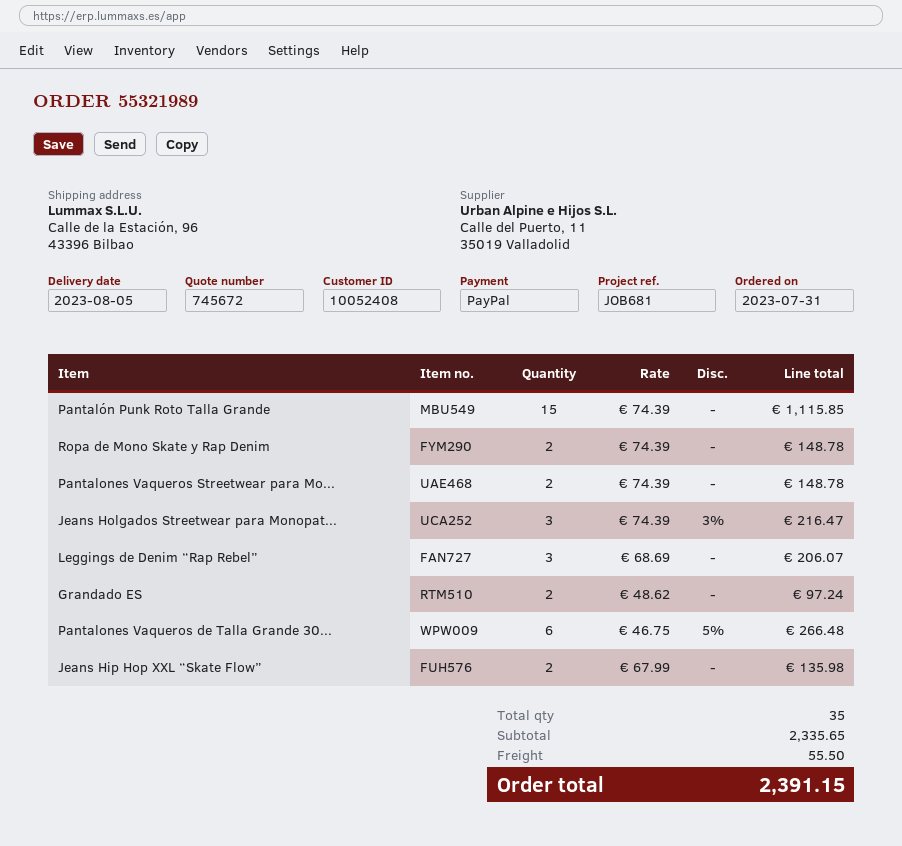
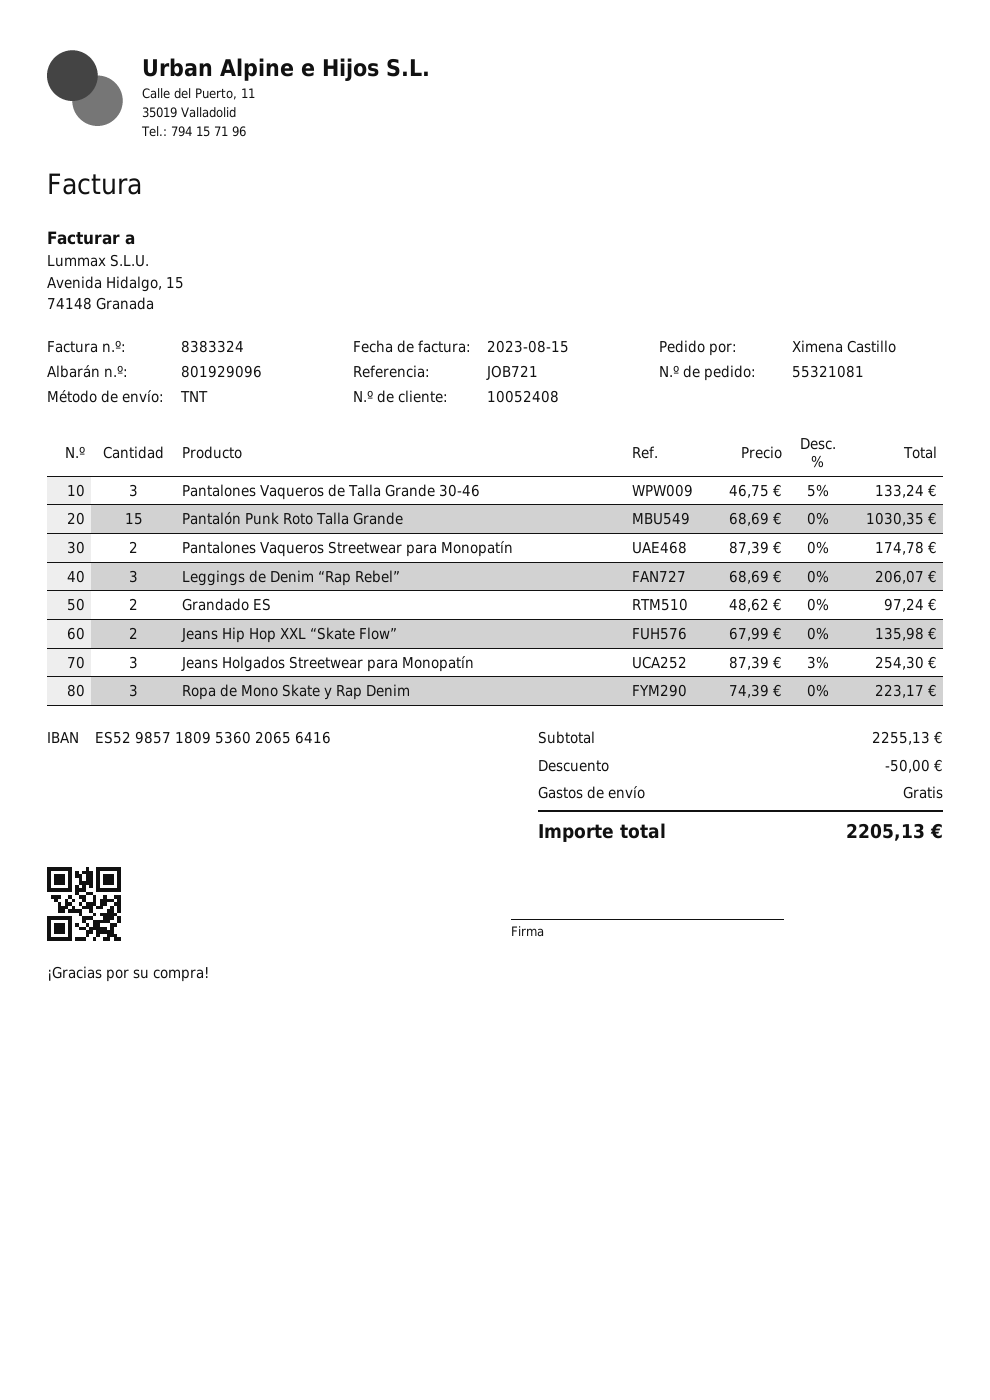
order number: 55321989 -> 55321081
reference: JOB681 -> JOB721
Pantalón Punk Roto Talla Grande: 15 x 74.39 = 1115.85 -> 15 x 68.69 = 1030.35
Ropa de Mono Skate y Rap Denim: 2 x 74.39 = 148.78 -> 3 x 74.39 = 223.17
Pantalones Vaqueros Streetwear para Mo...: 2 x 74.39 = 148.78 -> 2 x 87.39 = 174.78
Jeans Holgados Streetwear para Monopat...: 3 x 74.39 - 3% = 216.47 -> 3 x 87.39 - 3% = 254.30
Pantalones Vaqueros de Talla Grande 30...: 6 x 46.75 - 5% = 266.48 -> 3 x 46.75 - 5% = 133.24
subtotal: 2335.65 -> 2255.13
discount: none -> 50.00
shipping: 55.50 -> 0.00
total: 2391.15 -> 2205.13

